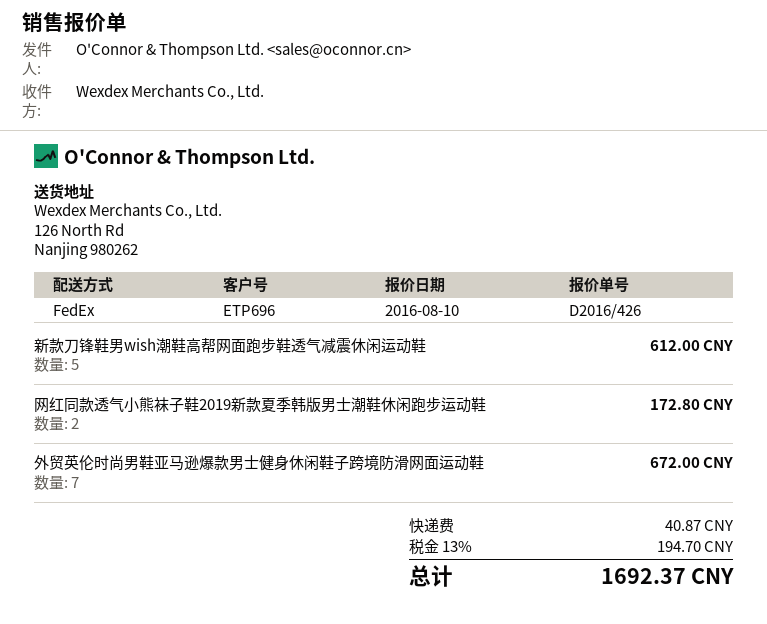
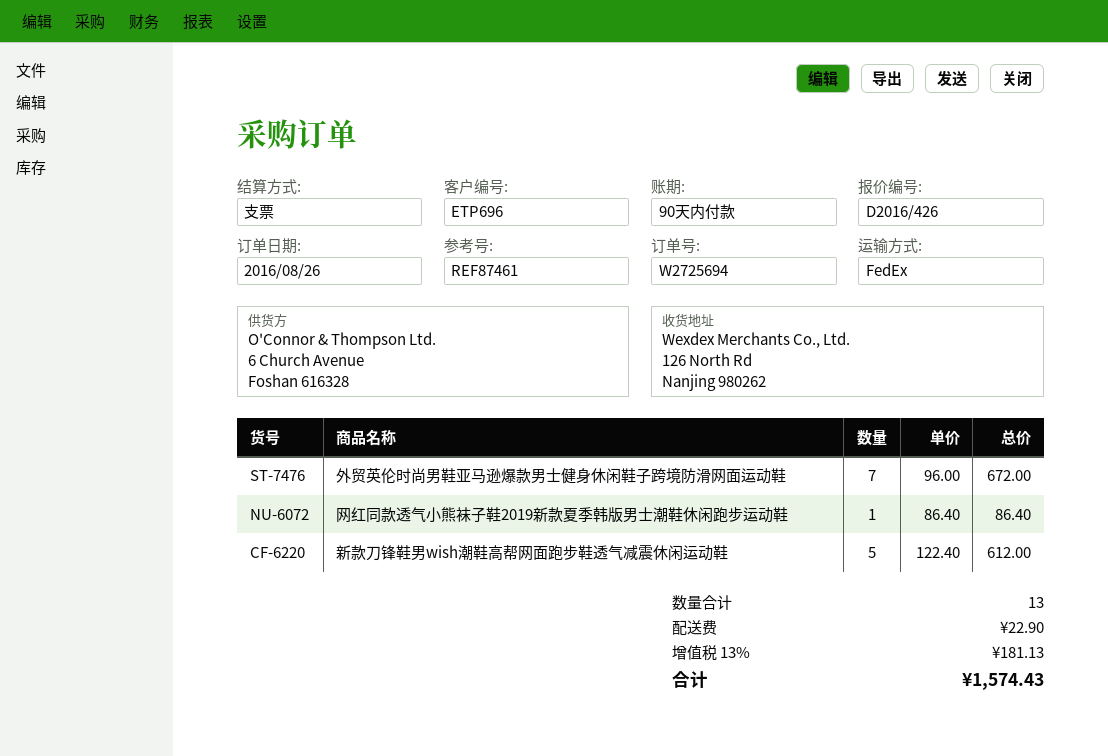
网红同款透气小熊袜子鞋2019新款夏季韩版男士潮鞋休闲跑步运动鞋: 2 for 172.80 -> 1 for 86.40
shipping: 40.87 -> 22.90
tax: 13% = 194.70 -> 13% = 181.13
total: 1692.37 -> 1574.43

